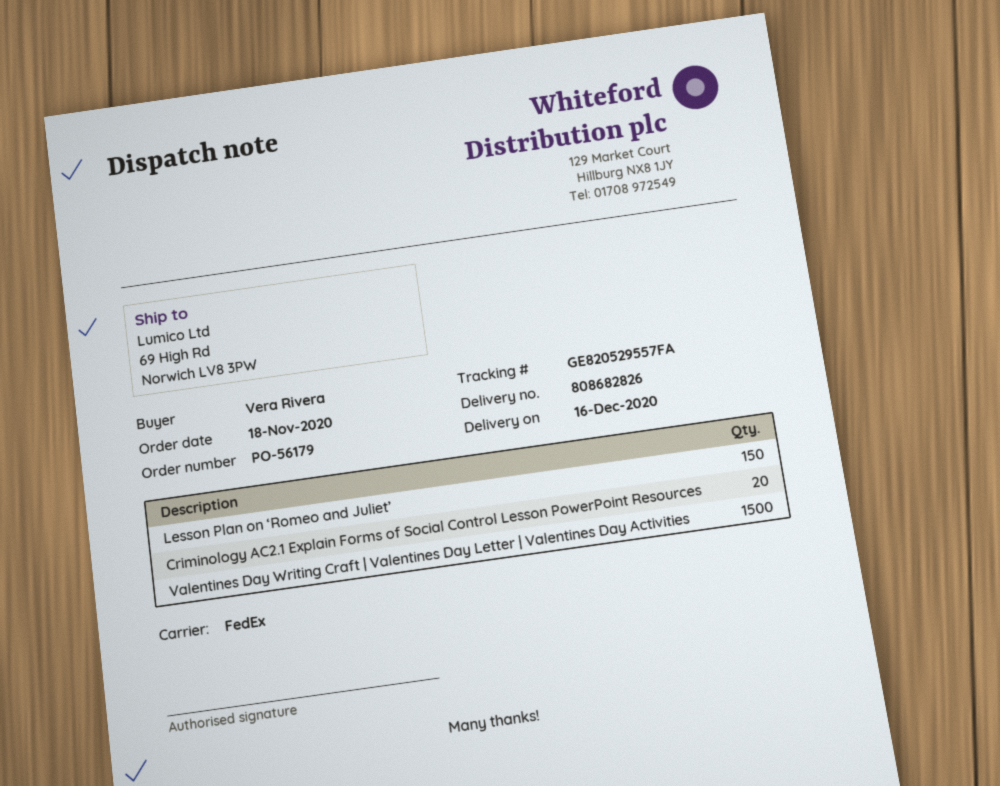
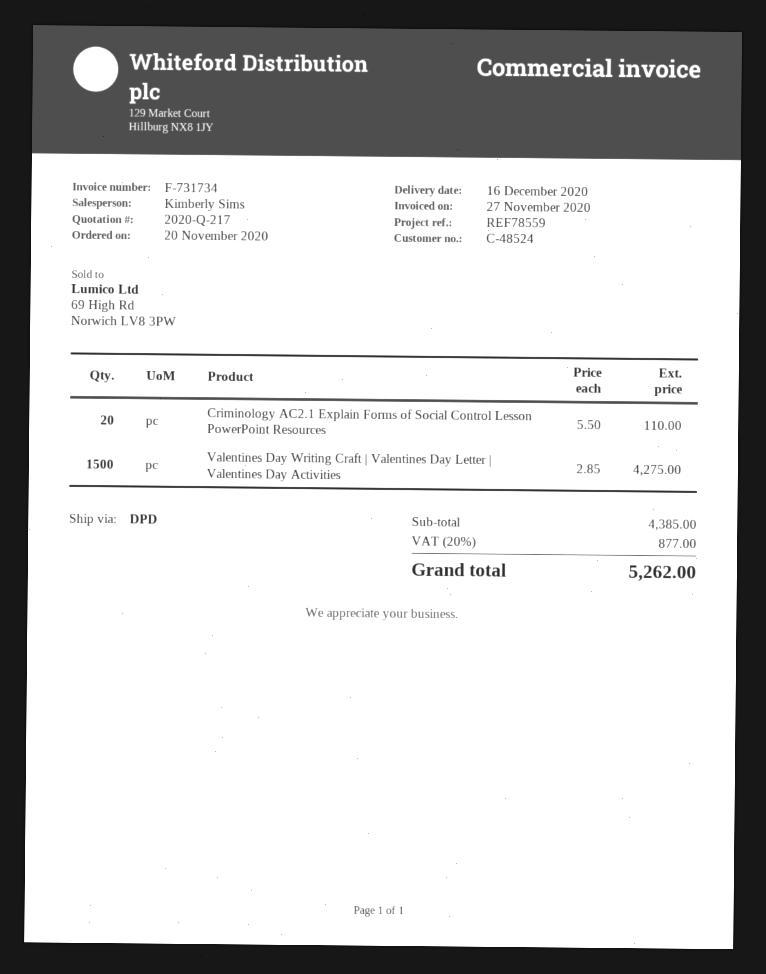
order date: 2020-11-18 -> 2020-11-20
shipping method: FedEx -> DPD
Lesson Plan on ‘Romeo and Juliet’: 150 -> none

